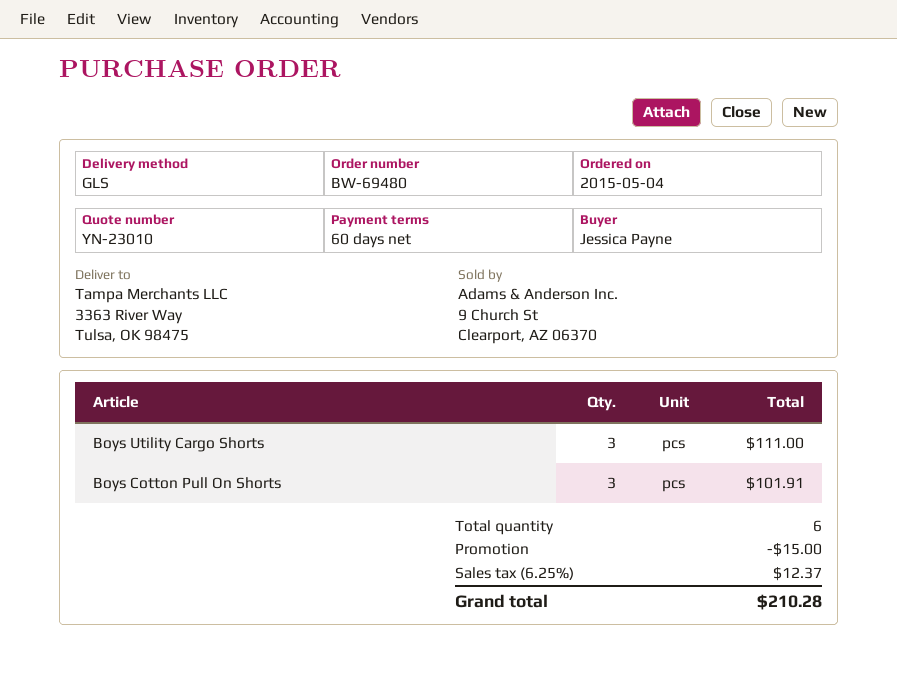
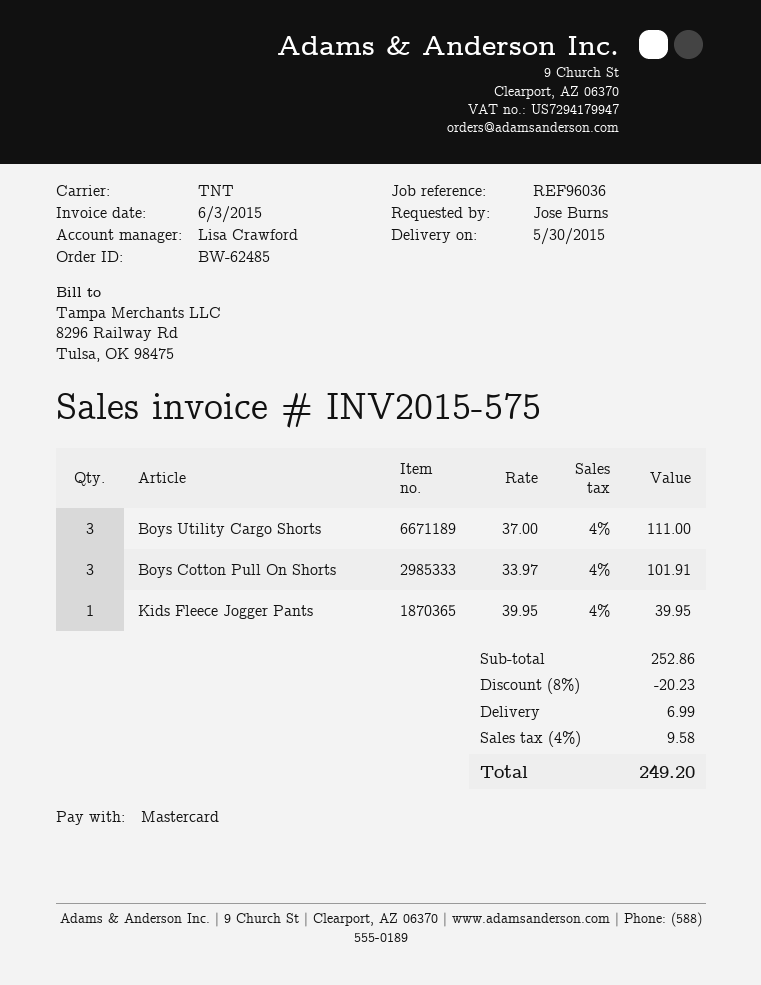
order number: BW-69480 -> BW-62485
ordered by: Jessica Payne -> Jose Burns
shipping method: GLS -> TNT
Kids Fleece Jogger Pants: none -> 1 for 39.95
discount: 15.00 -> 20.23
shipping: none -> 6.99
tax: 6.25% = 12.37 -> 4% = 9.58
total: 210.28 -> 249.20

